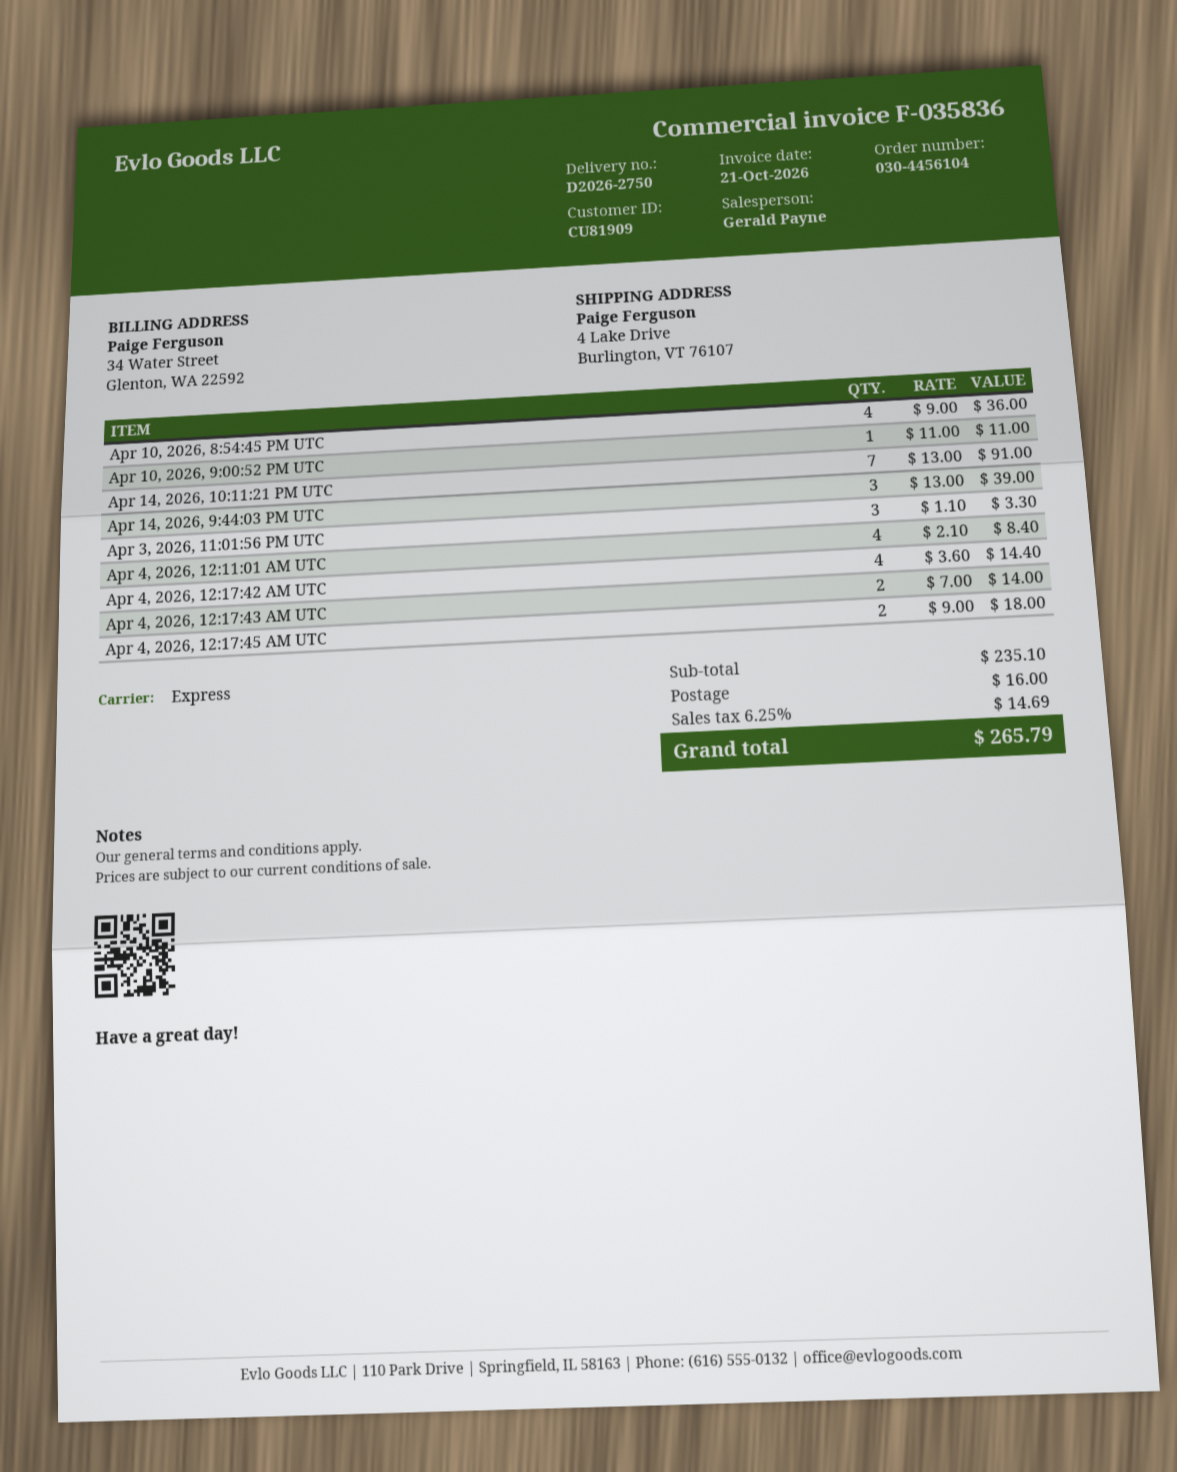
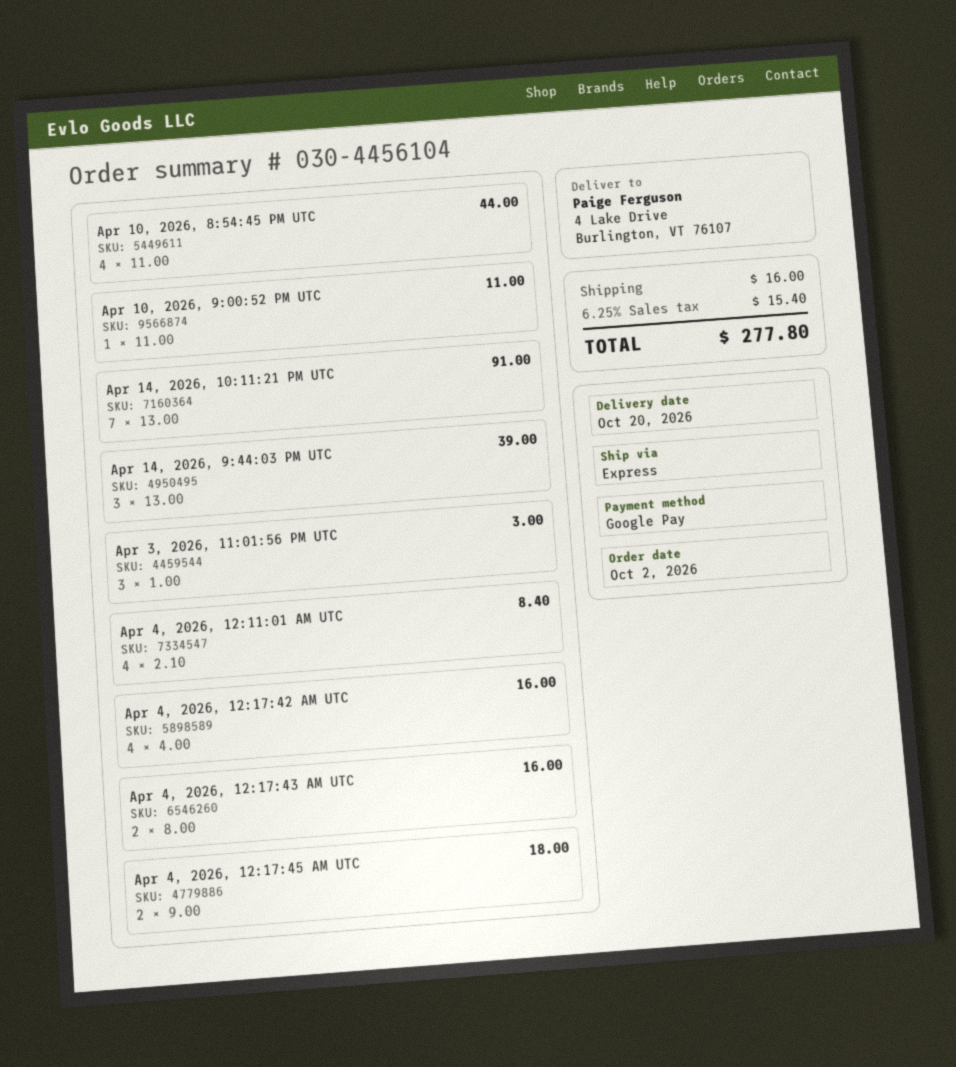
Apr 10, 2026, 8:54:45 PM UTC: 4 x 9.00 = 36.00 -> 4 x 11.00 = 44.00
Apr 3, 2026, 11:01:56 PM UTC: 3 x 1.10 = 3.30 -> 3 x 1.00 = 3.00
Apr 4, 2026, 12:17:42 AM UTC: 4 x 3.60 = 14.40 -> 4 x 4.00 = 16.00
Apr 4, 2026, 12:17:43 AM UTC: 2 x 7.00 = 14.00 -> 2 x 8.00 = 16.00
tax: 6.25% = 14.69 -> 6.25% = 15.40
total: 265.79 -> 277.80

